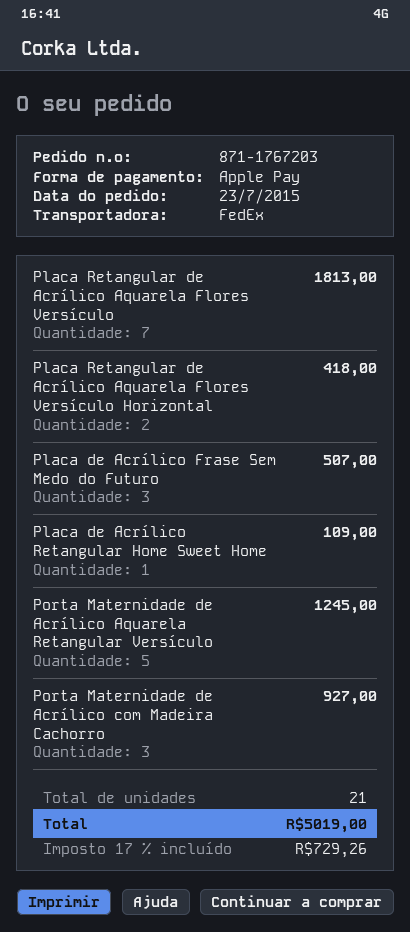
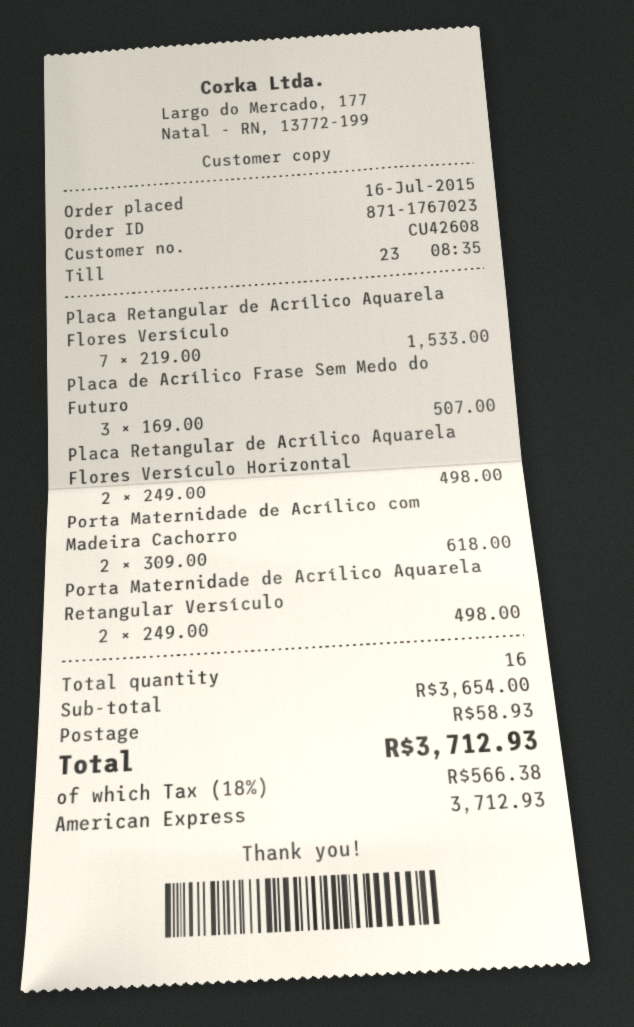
order number: 871-1767203 -> 871-1767023
order date: 2015-07-23 -> 2015-07-16
payment method: Apple Pay -> American Express
Placa Retangular de Acrílico Aquarela Flores Versículo: 7 for 1813.00 -> 7 for 1533.00
Placa Retangular de Acrílico Aquarela Flores Versículo Horizontal: 2 for 418.00 -> 2 for 498.00
Placa de Acrílico Retangular Home Sweet Home: 1 for 109.00 -> none
Porta Maternidade de Acrílico Aquarela Retangular Versículo: 5 for 1245.00 -> 2 for 498.00
Porta Maternidade de Acrílico com Madeira Cachorro: 3 for 927.00 -> 2 for 618.00
total quantity: 21 -> 16
shipping: none -> 58.93
tax: 17% = 729.26 -> 18% = 566.38
total: 5019.00 -> 3712.93

